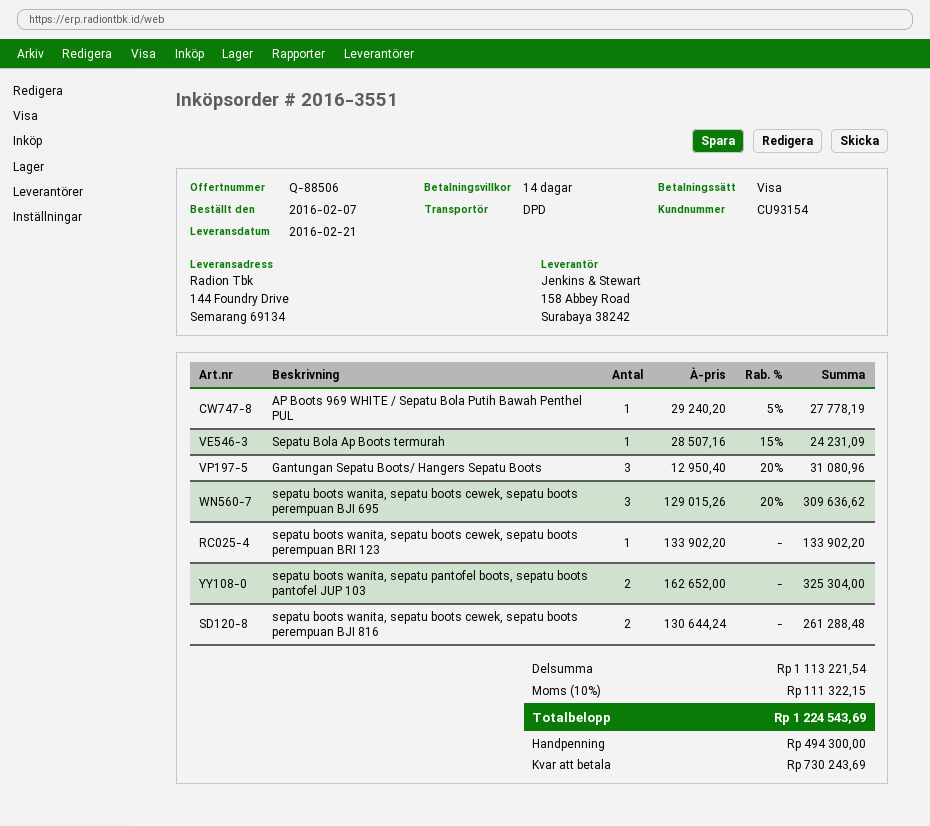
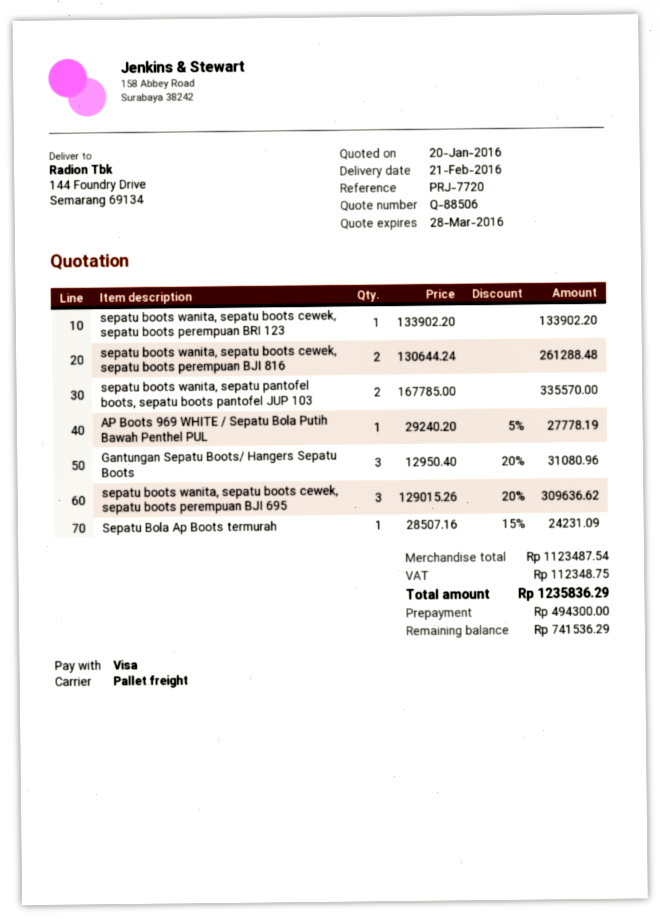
shipping method: DPD -> pallet freight
sepatu boots wanita, sepatu pantofel boots, sepatu boots pantofel JUP 103: 2 x 162652.00 = 325304.00 -> 2 x 167785.00 = 335570.00
subtotal: 1113221.54 -> 1123487.54
tax: 111322.15 -> 112348.75
total: 1224543.69 -> 1235836.29
balance: 730243.69 -> 741536.29

